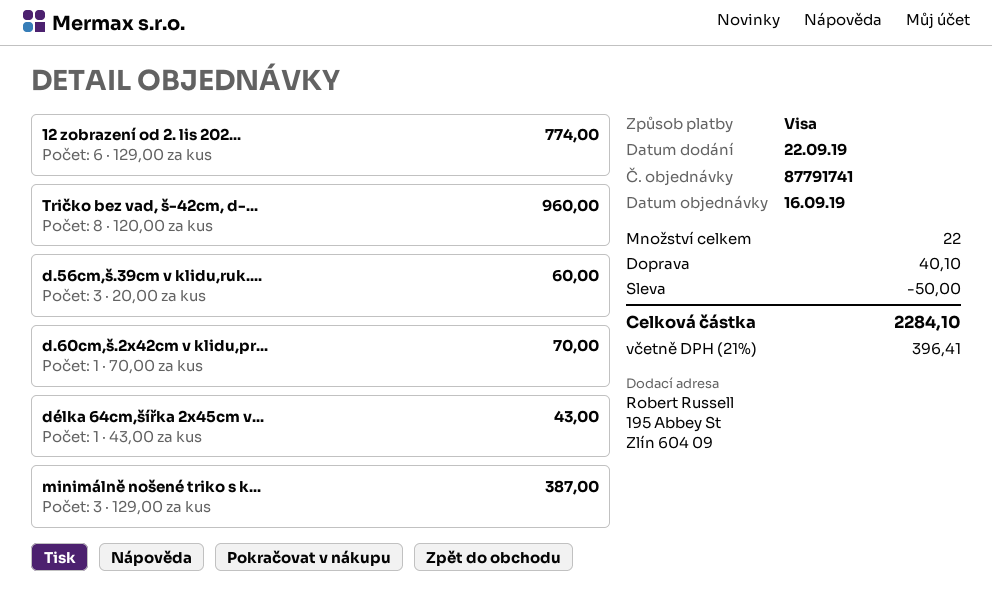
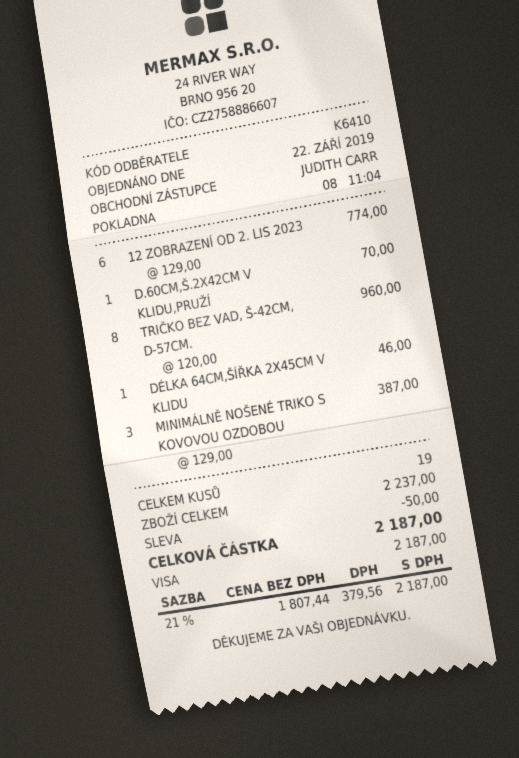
order date: 2019-09-16 -> 2019-09-22
d.56cm,š.39cm v klidu,ruk....: 3 x 20.00 = 60.00 -> none
délka 64cm,šířka 2x45cm v...: 1 x 43.00 = 43.00 -> 1 x 46.00 = 46.00
total quantity: 22 -> 19
shipping: 40.10 -> none
tax: 21% = 396.41 -> 21% = 379.56
total: 2284.10 -> 2187.00

